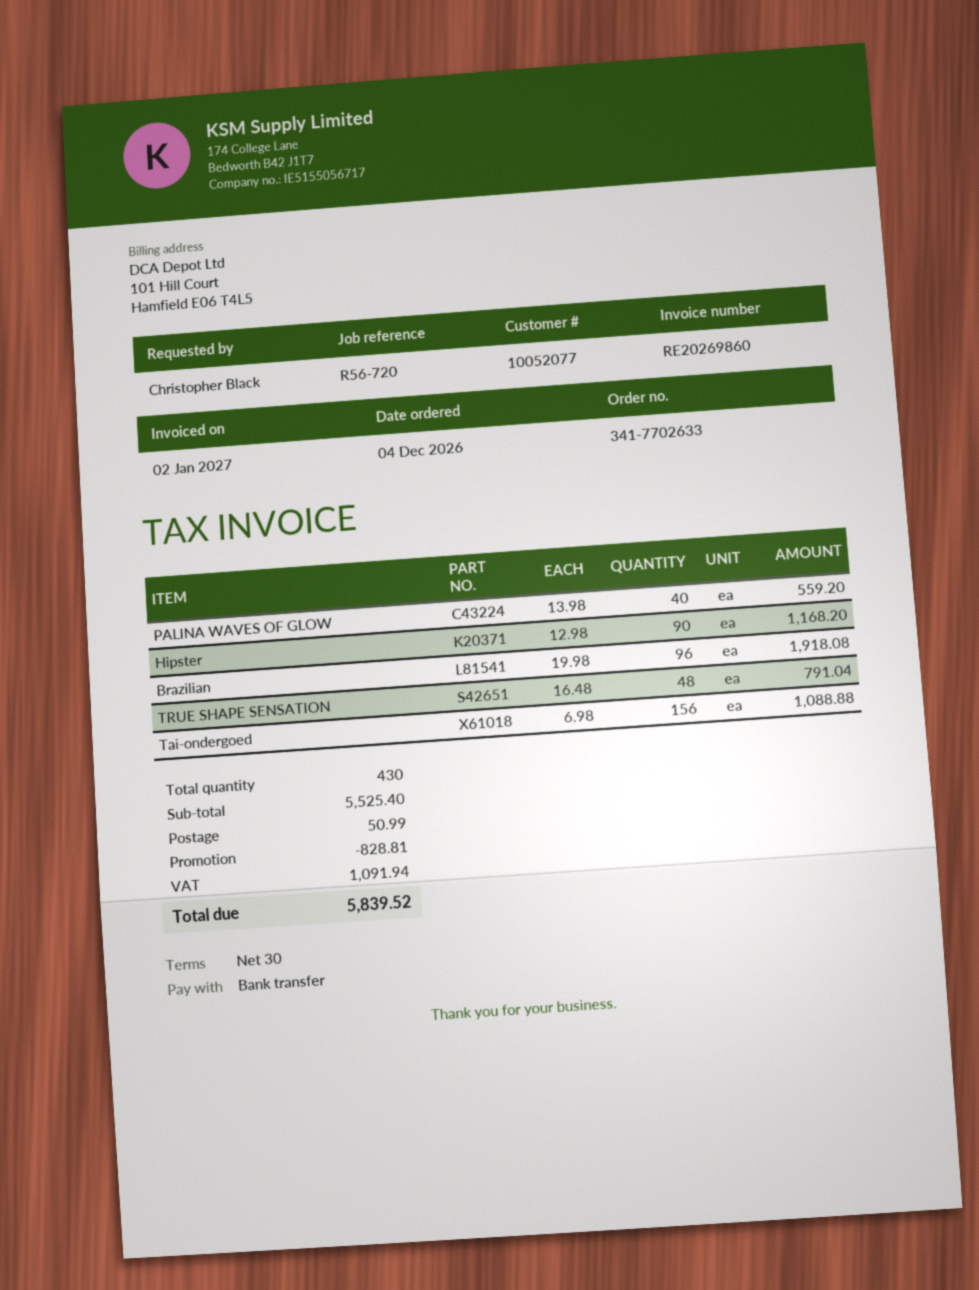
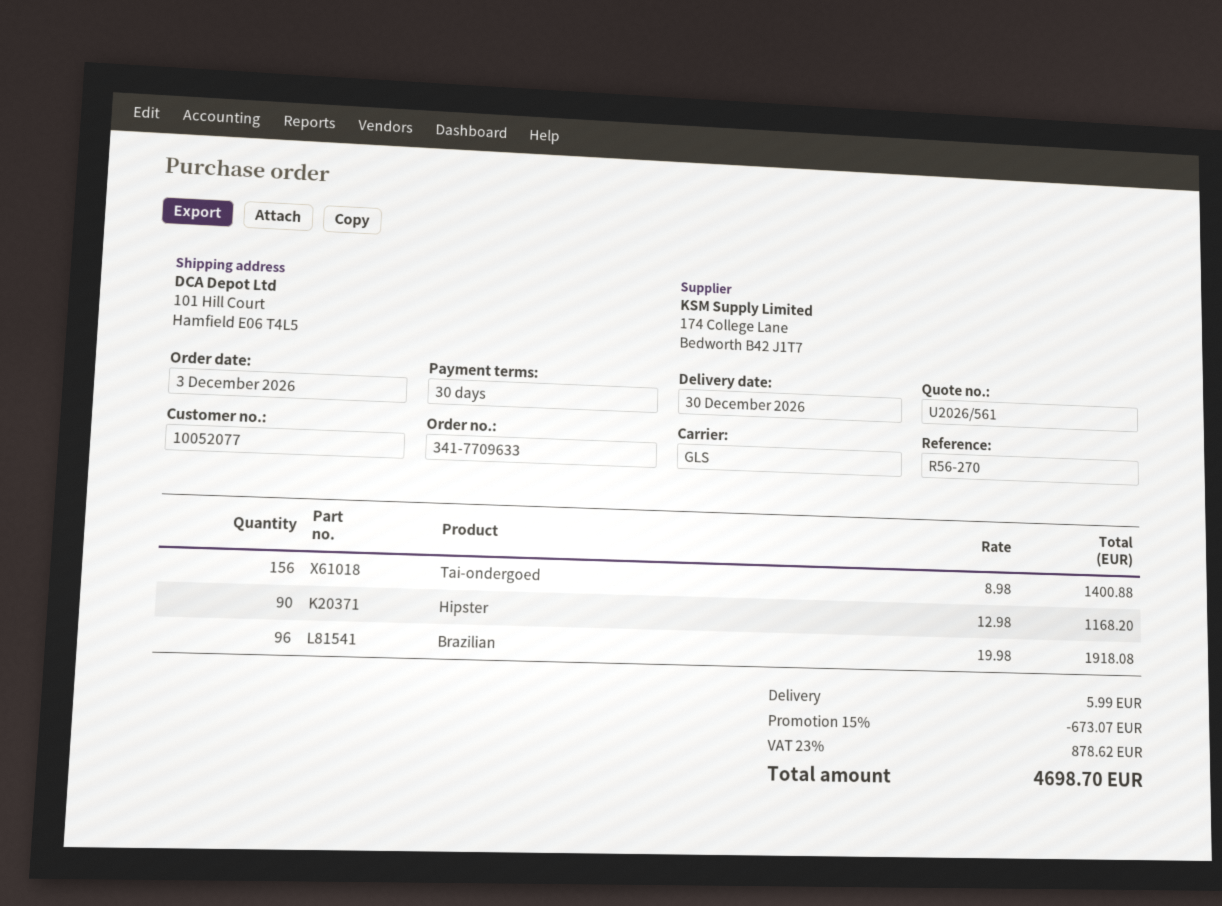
order number: 341-7702633 -> 341-7709633
order date: 2026-12-04 -> 2026-12-03
reference: R56-720 -> R56-270
PALINA WAVES OF GLOW: 40 x 13.98 = 559.20 -> none
TRUE SHAPE SENSATION: 48 x 16.48 = 791.04 -> none
Tai-ondergoed: 156 x 6.98 = 1088.88 -> 156 x 8.98 = 1400.88
discount: 828.81 -> 673.07
shipping: 50.99 -> 5.99
tax: 1091.94 -> 878.62
total: 5839.52 -> 4698.70

